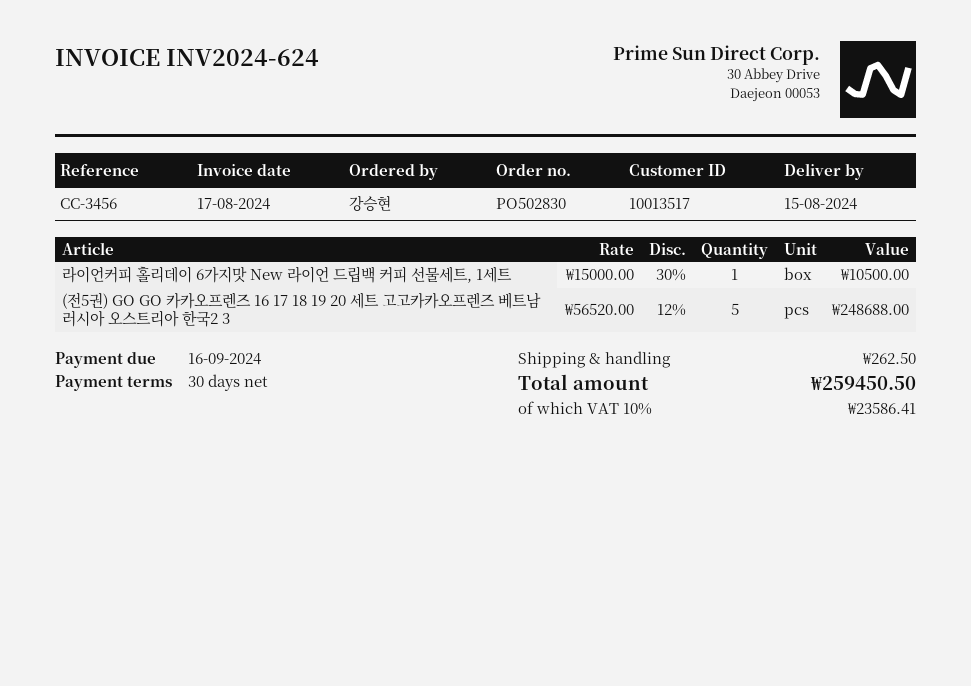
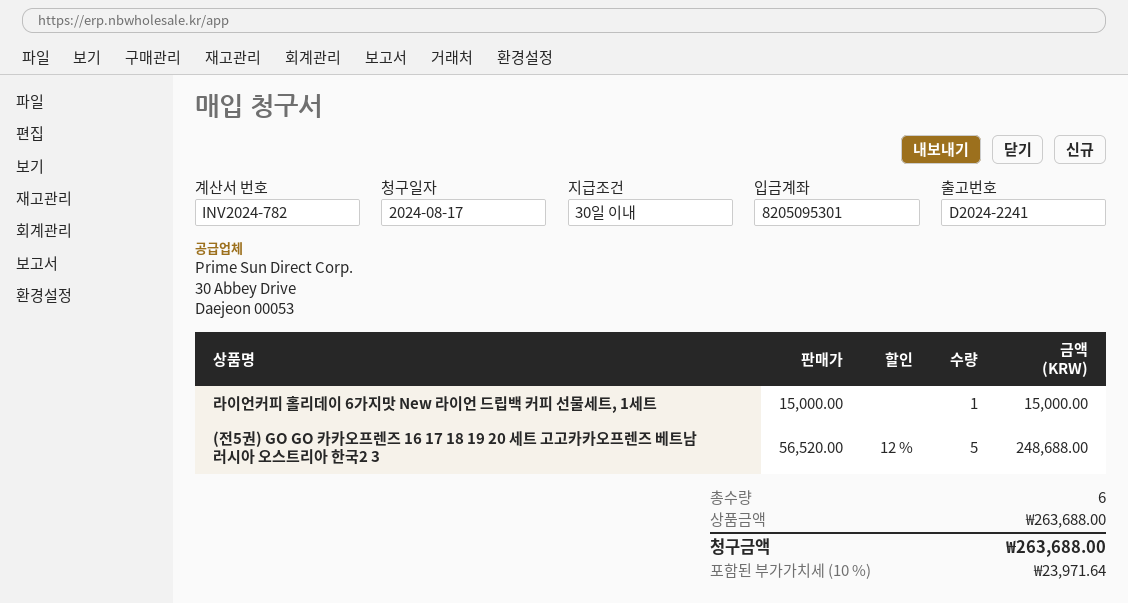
invoice number: INV2024-624 -> INV2024-782
라이언커피 홀리데이 6가지맛 New 라이언 드립백 커피 선물세트, 1세트: 1 x 15000.00 - 30% = 10500.00 -> 1 x 15000.00 = 15000.00
shipping: 262.50 -> none
tax: 10% = 23586.41 -> 10% = 23971.64
total: 259450.50 -> 263688.00

